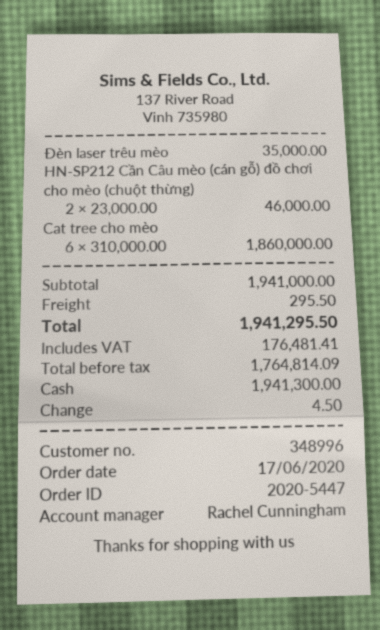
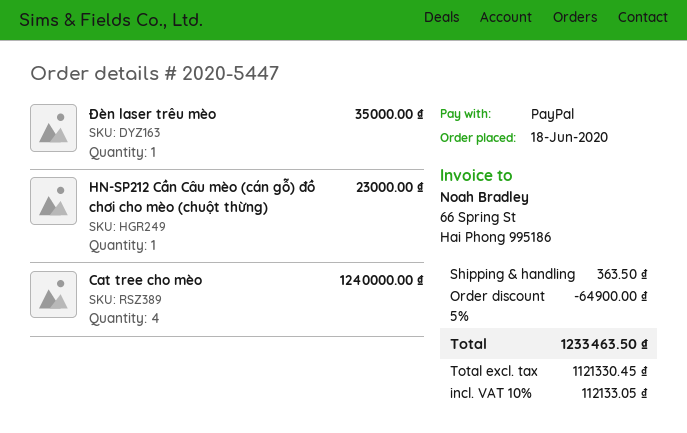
order date: 2020-06-17 -> 2020-06-18
payment method: cash -> PayPal
HN-SP212 Cần Câu mèo (cán gỗ) đồ chơi cho mèo (chuột thừng): 2 for 46000.00 -> 1 for 23000.00
Cat tree cho mèo: 6 for 1860000.00 -> 4 for 1240000.00
discount: none -> 5% = 64900.00
shipping: 295.50 -> 363.50
net: 1764814.09 -> 1121330.45
tax: 176481.41 -> 112133.05
total: 1941295.50 -> 1233463.50

